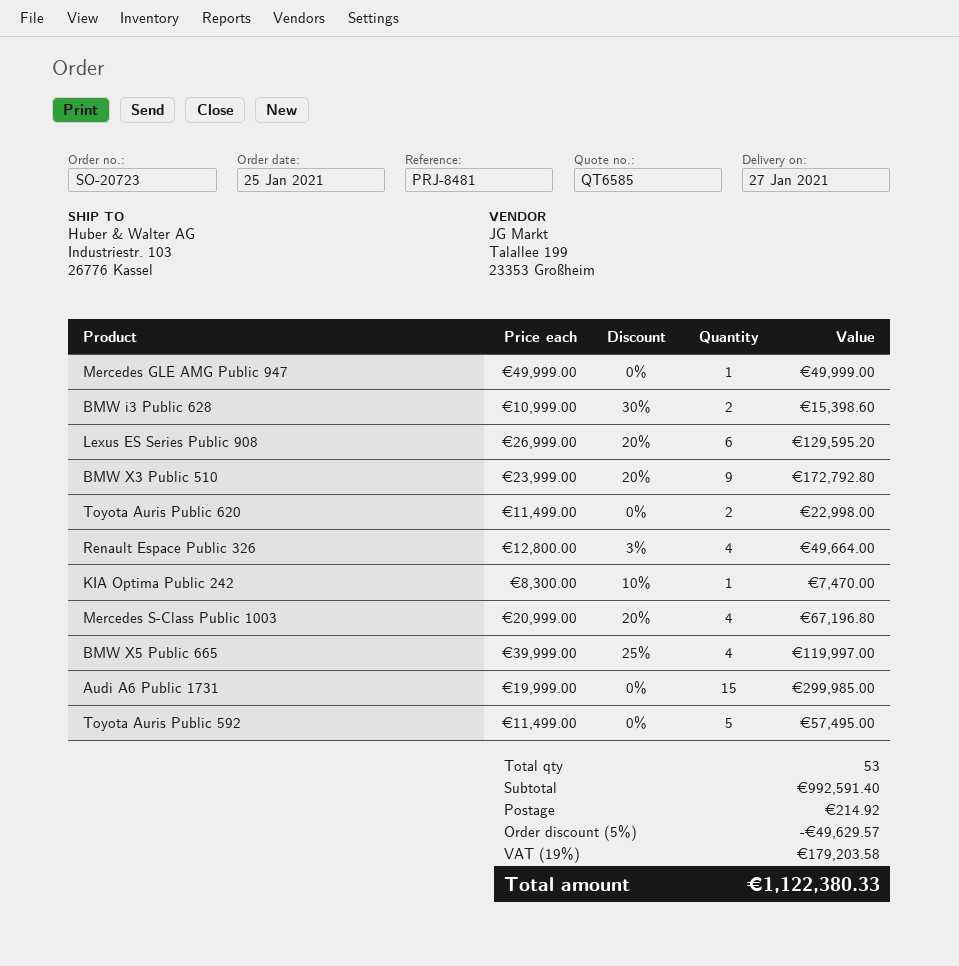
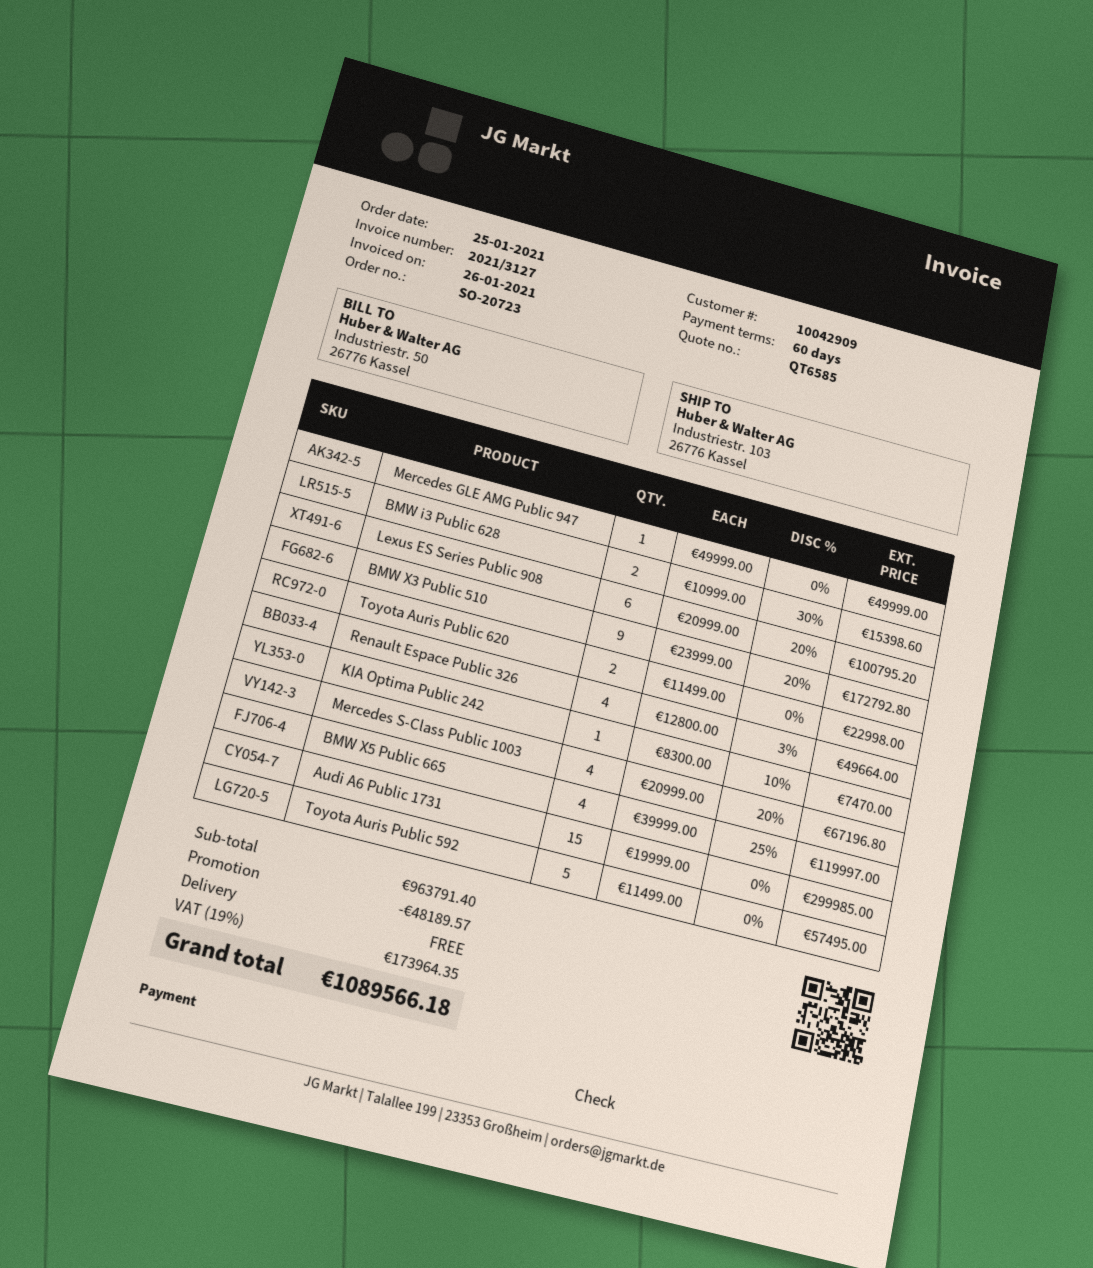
Lexus ES Series Public 908: 6 x 26999.00 - 20% = 129595.20 -> 6 x 20999.00 - 20% = 100795.20
subtotal: 992591.40 -> 963791.40
discount: 49629.57 -> 48189.57
shipping: 214.92 -> 0.00
tax: 19% = 179203.58 -> 19% = 173964.35
total: 1122380.33 -> 1089566.18

